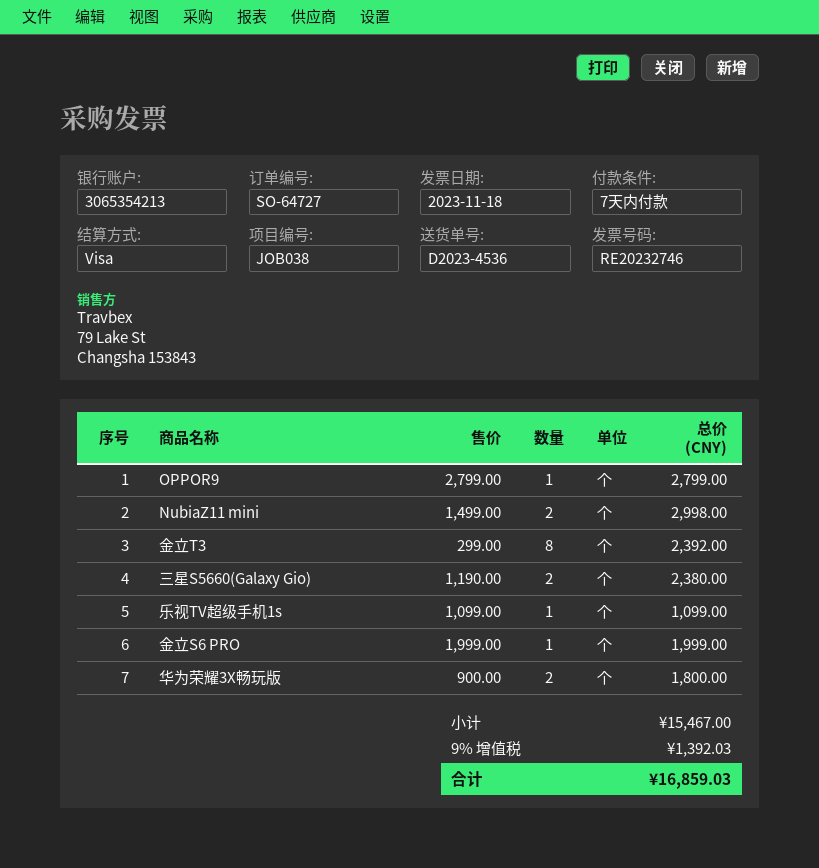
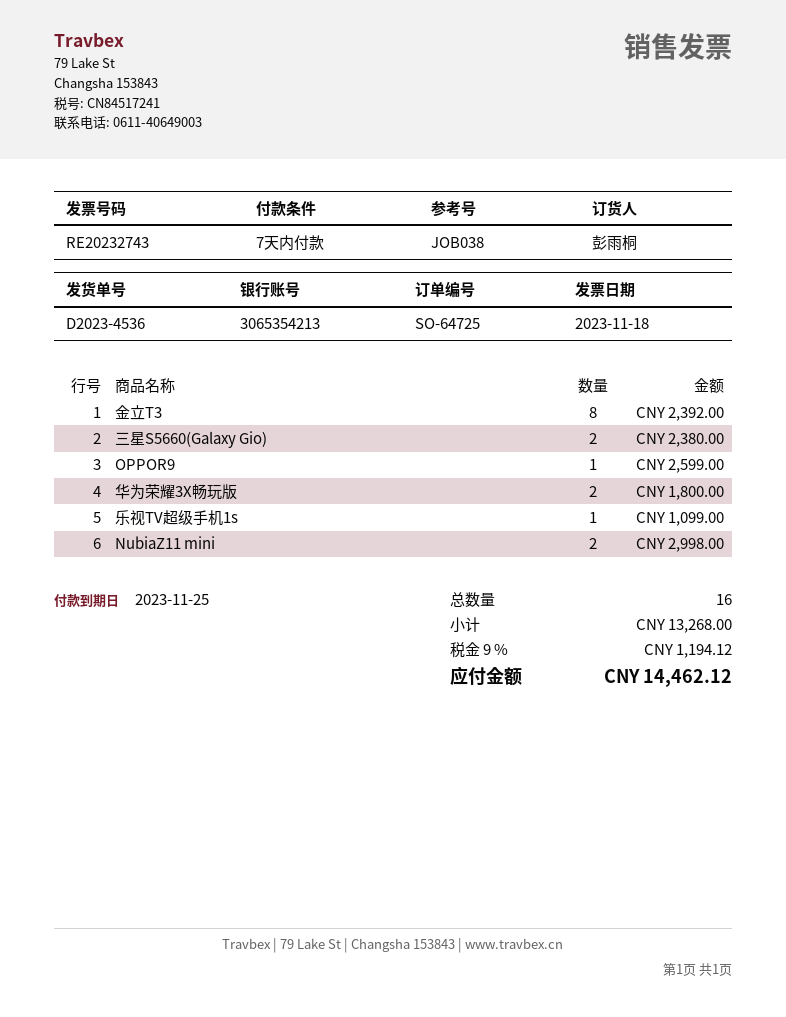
order number: SO-64727 -> SO-64725
invoice number: RE20232746 -> RE20232743
OPPOR9: 1 for 2799.00 -> 1 for 2599.00
金立S6 PRO: 1 for 1999.00 -> none
subtotal: 15467.00 -> 13268.00
tax: 9% = 1392.03 -> 9% = 1194.12
total: 16859.03 -> 14462.12

